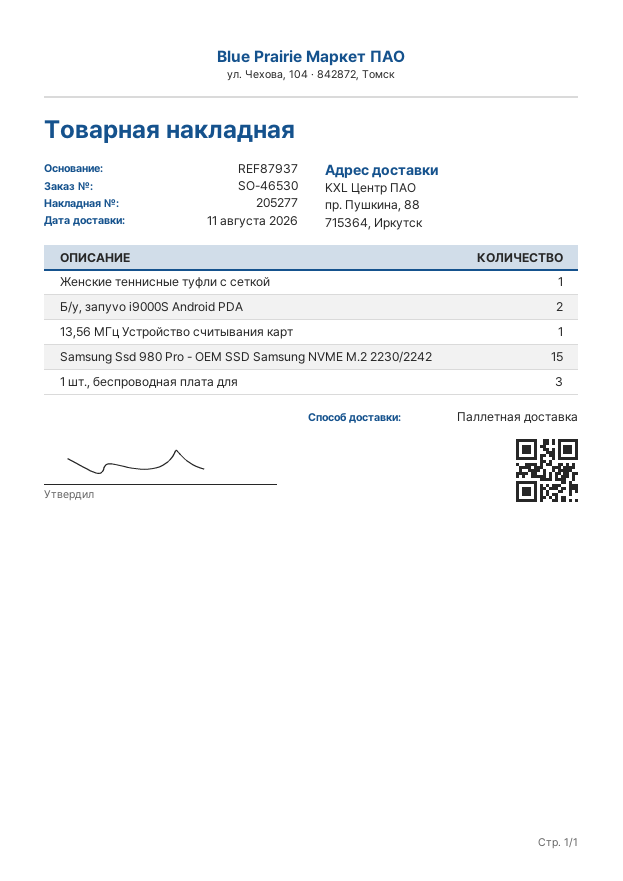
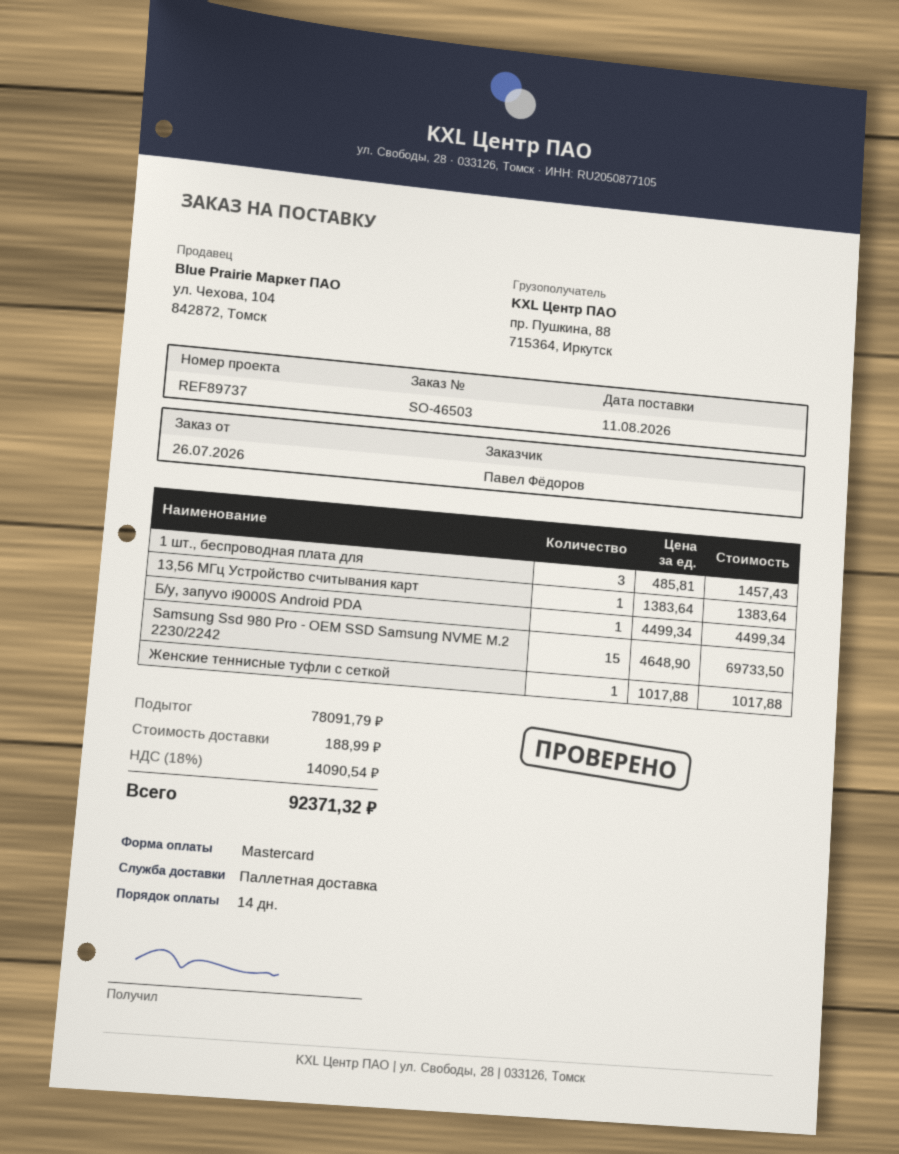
order number: SO-46530 -> SO-46503
reference: REF87937 -> REF89737
Б/у, запуvo i9000S Android PDA: 2 -> 1

